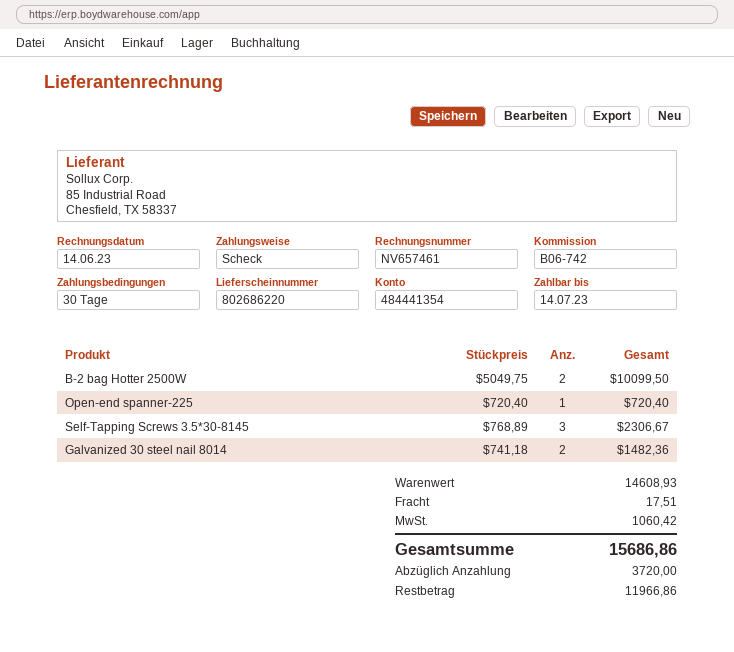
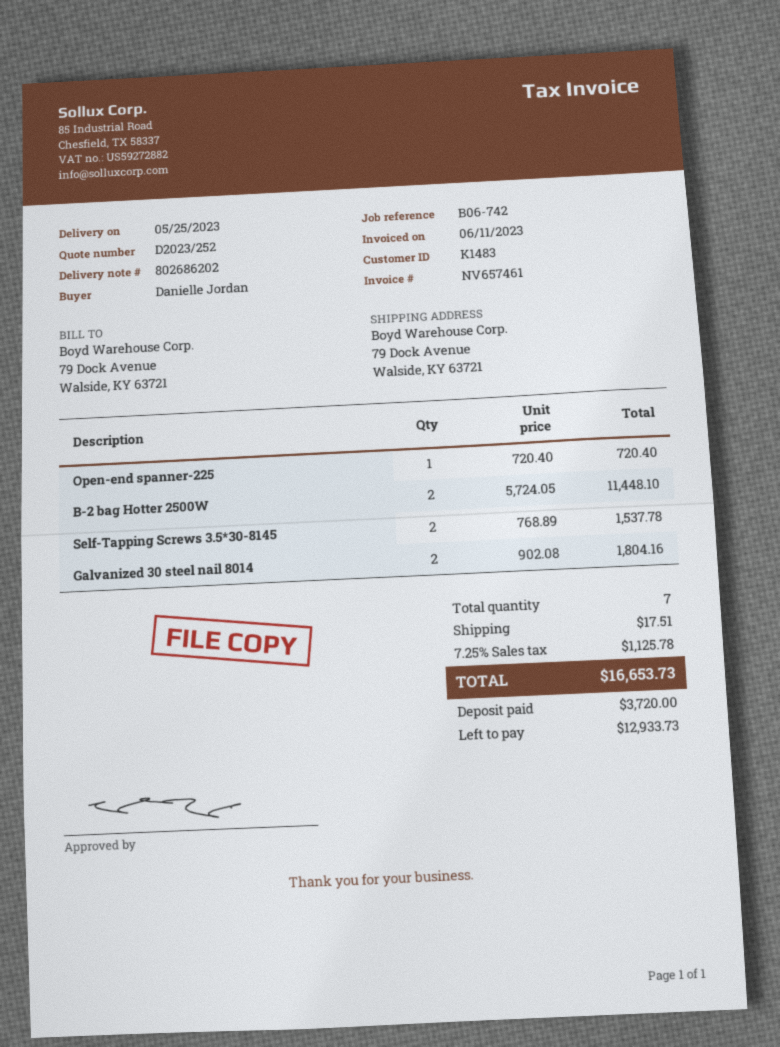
delivery note number: 802686220 -> 802686202
invoice date: 2023-06-14 -> 2023-06-11
B-2 bag Hotter 2500W: 2 x 5049.75 = 10099.50 -> 2 x 5724.05 = 11448.10
Self-Tapping Screws 3.5*30-8145: 3 x 768.89 = 2306.67 -> 2 x 768.89 = 1537.78
Galvanized 30 steel nail 8014: 2 x 741.18 = 1482.36 -> 2 x 902.08 = 1804.16
tax: 1060.42 -> 1125.78
total: 15686.86 -> 16653.73
balance: 11966.86 -> 12933.73

